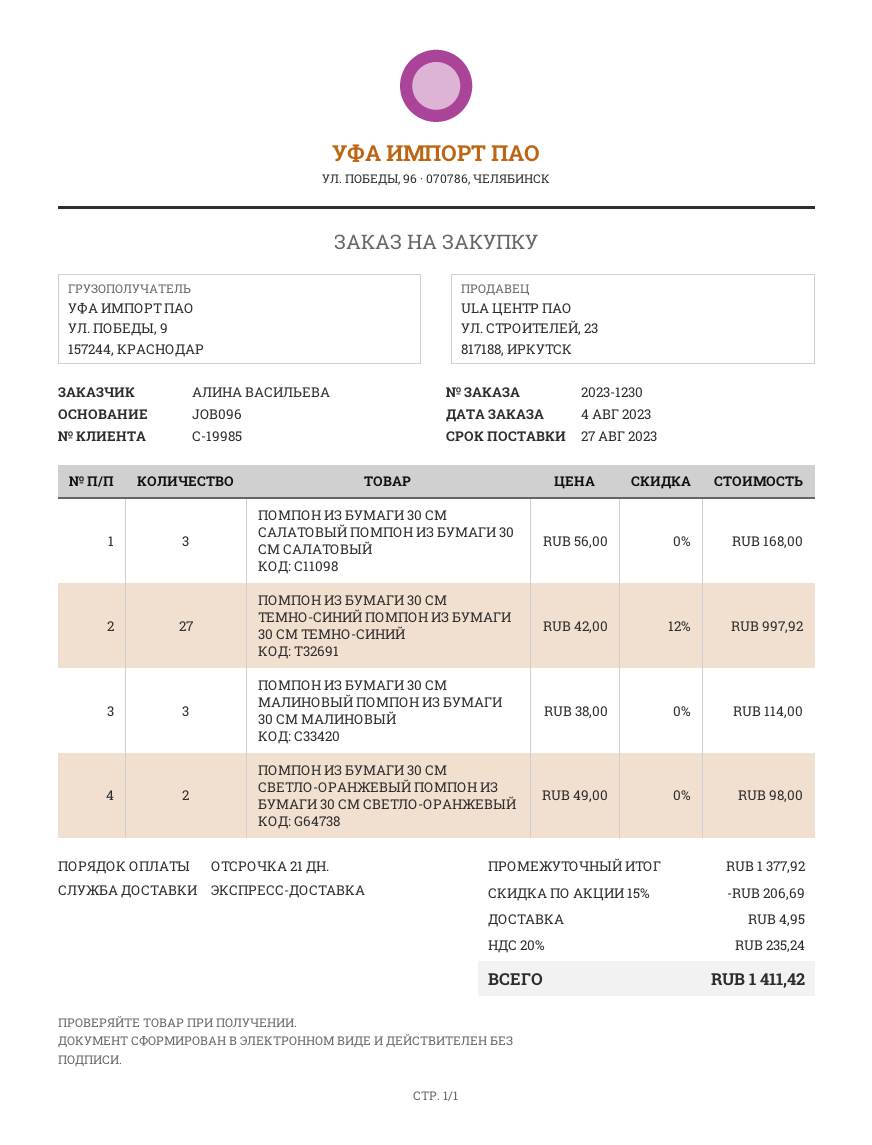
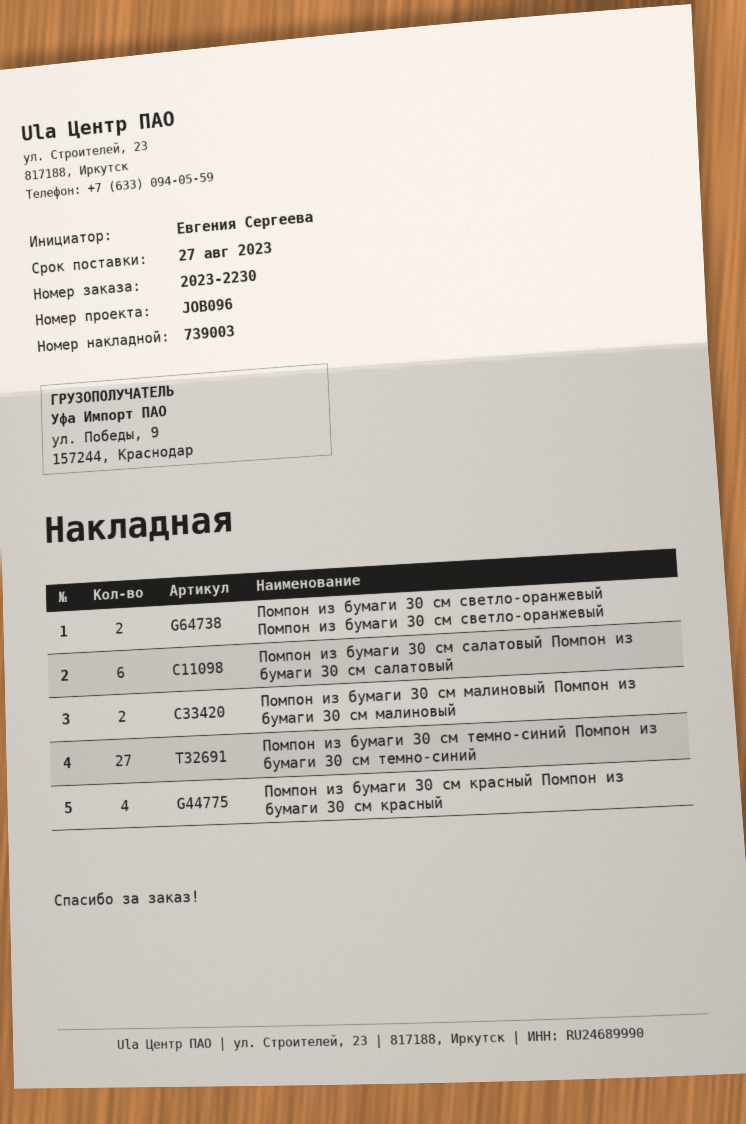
order number: 2023-1230 -> 2023-2230
ordered by: АЛИНА ВАСИЛЬЕВА -> Евгения Сергеева
ПОМПОН ИЗ БУМАГИ 30 СМ САЛАТОВЫЙ ПОМПОН ИЗ БУМАГИ 30 СМ САЛАТОВЫЙ: 3 -> 6
ПОМПОН ИЗ БУМАГИ 30 СМ МАЛИНОВЫЙ ПОМПОН ИЗ БУМАГИ 30 СМ МАЛИНОВЫЙ: 3 -> 2
Помпон из бумаги 30 см красный Помпон из бумаги 30 см красный: none -> 4

